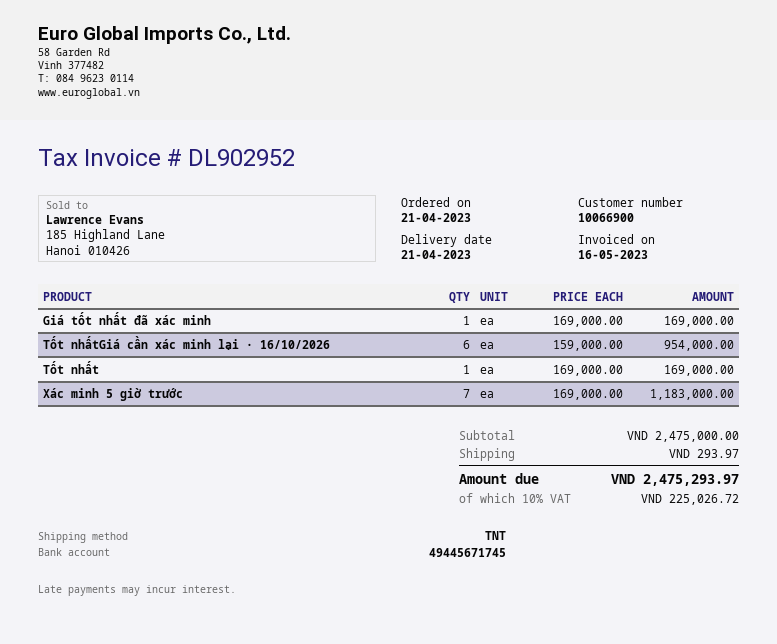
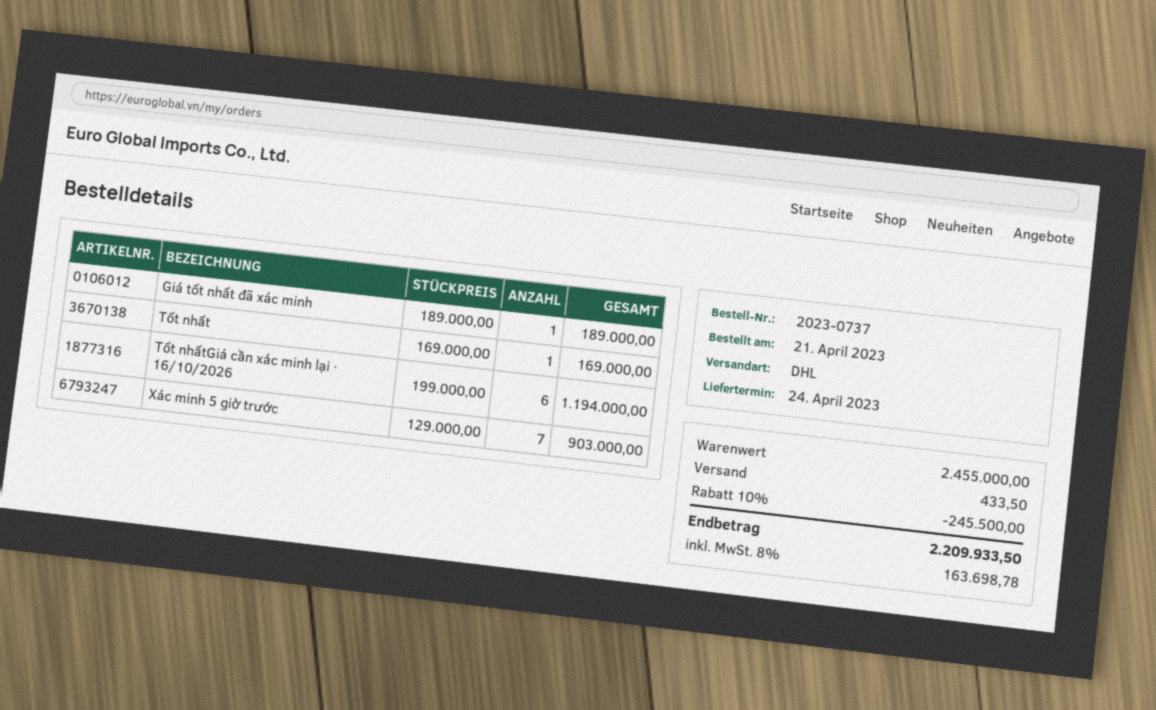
delivery date: 2023-04-21 -> 2023-04-24
shipping method: TNT -> DHL
Giá tốt nhất đã xác minh: 1 x 169000.00 = 169000.00 -> 1 x 189000.00 = 189000.00
Tốt nhấtGiá cần xác minh lại · 16/10/2026: 6 x 159000.00 = 954000.00 -> 6 x 199000.00 = 1194000.00
Xác minh 5 giờ trước: 7 x 169000.00 = 1183000.00 -> 7 x 129000.00 = 903000.00
subtotal: 2475000.00 -> 2455000.00
discount: none -> 10% = 245500.00
shipping: 293.97 -> 433.50
tax: 10% = 225026.72 -> 8% = 163698.78
total: 2475293.97 -> 2209933.50

